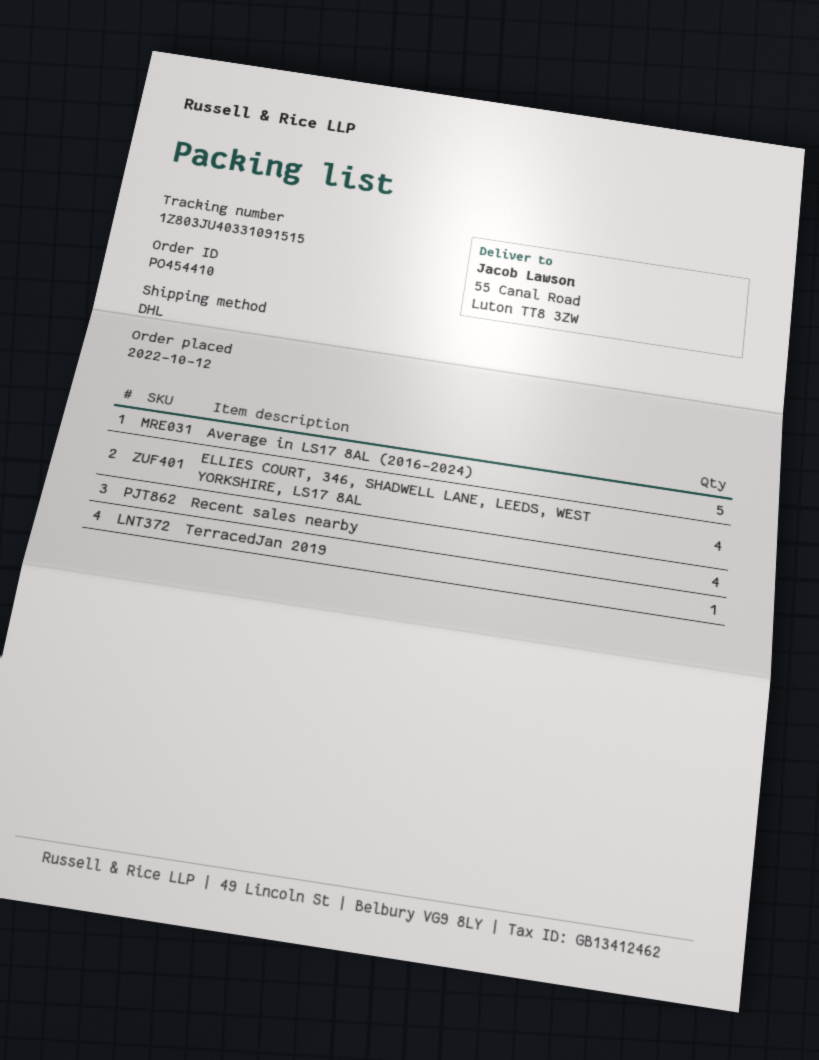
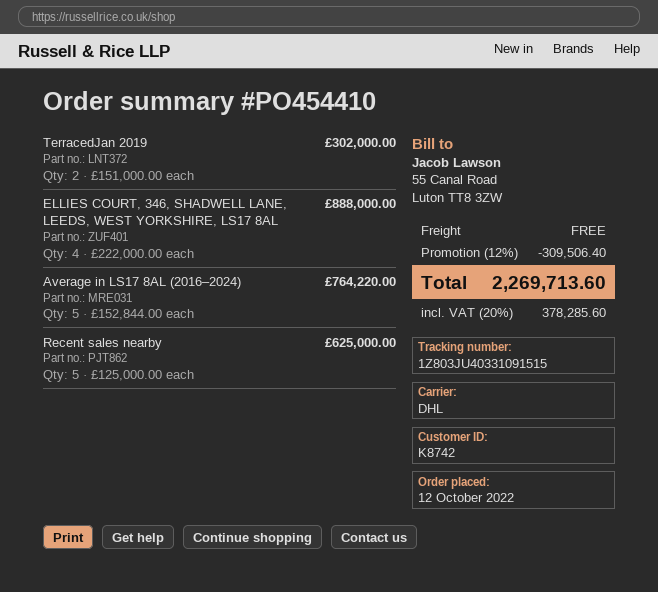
Recent sales nearby: 4 -> 5
TerracedJan 2019: 1 -> 2

